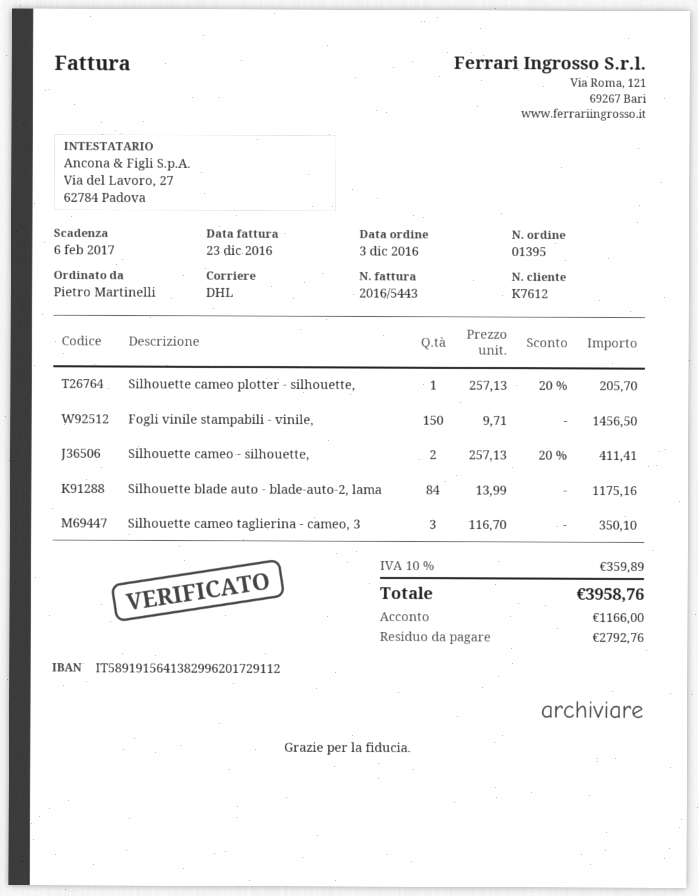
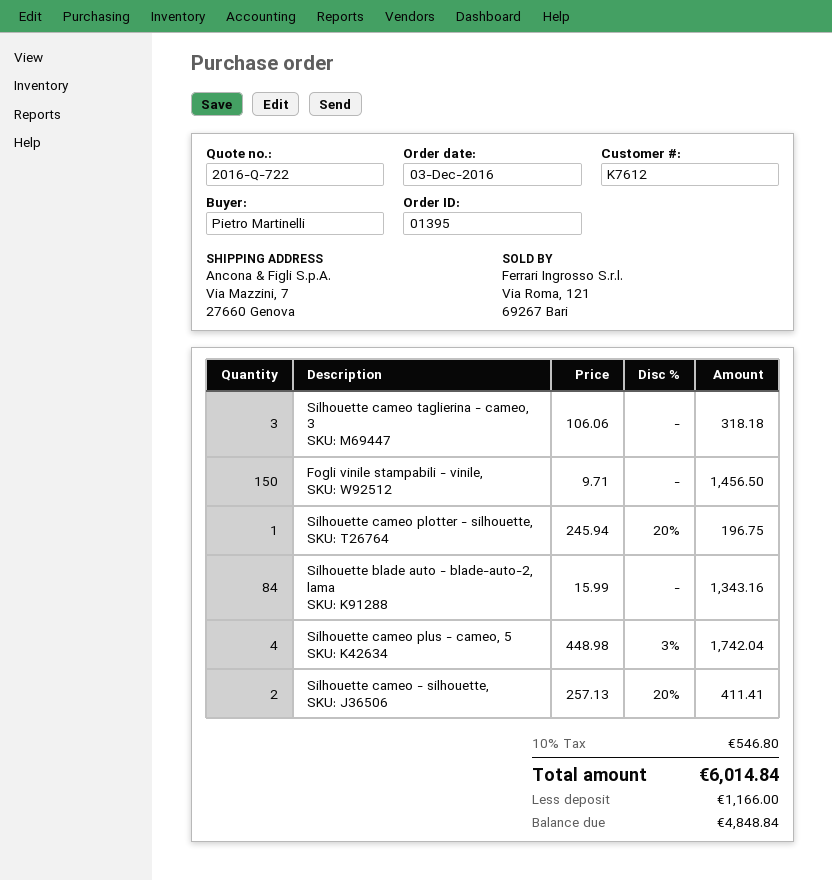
Silhouette cameo plotter - silhouette,: 1 x 257.13 - 20% = 205.70 -> 1 x 245.94 - 20% = 196.75
Silhouette blade auto - blade-auto-2, lama: 84 x 13.99 = 1175.16 -> 84 x 15.99 = 1343.16
Silhouette cameo taglierina - cameo, 3: 3 x 116.70 = 350.10 -> 3 x 106.06 = 318.18
Silhouette cameo plus - cameo, 5: none -> 4 x 448.98 - 3% = 1742.04
tax: 10% = 359.89 -> 10% = 546.80
total: 3958.76 -> 6014.84
balance: 2792.76 -> 4848.84

